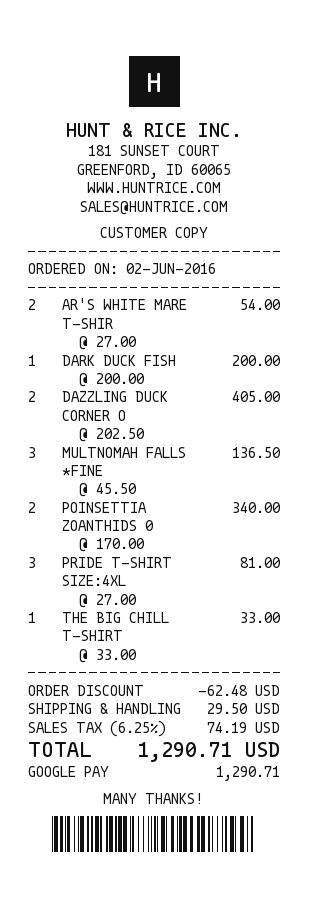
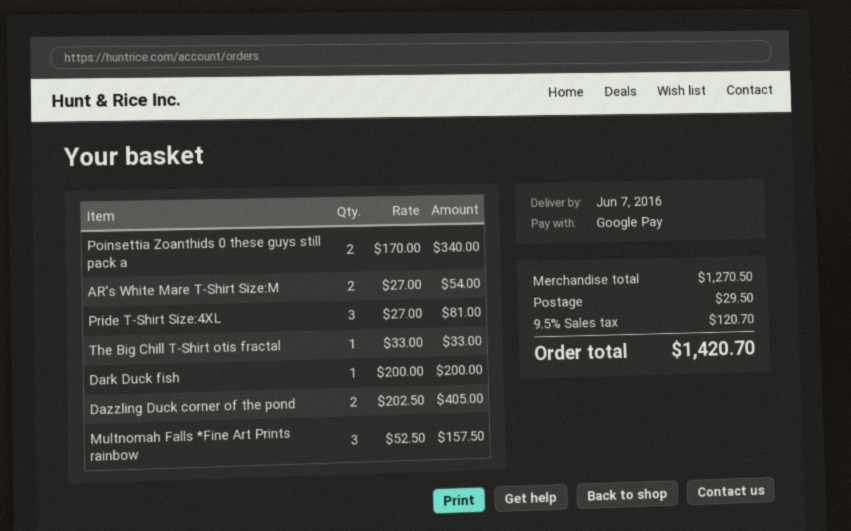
MULTNOMAH FALLS *FINE: 3 x 45.50 = 136.50 -> 3 x 52.50 = 157.50
discount: 62.48 -> none
tax: 6.25% = 74.19 -> 9.5% = 120.70
total: 1290.71 -> 1420.70

